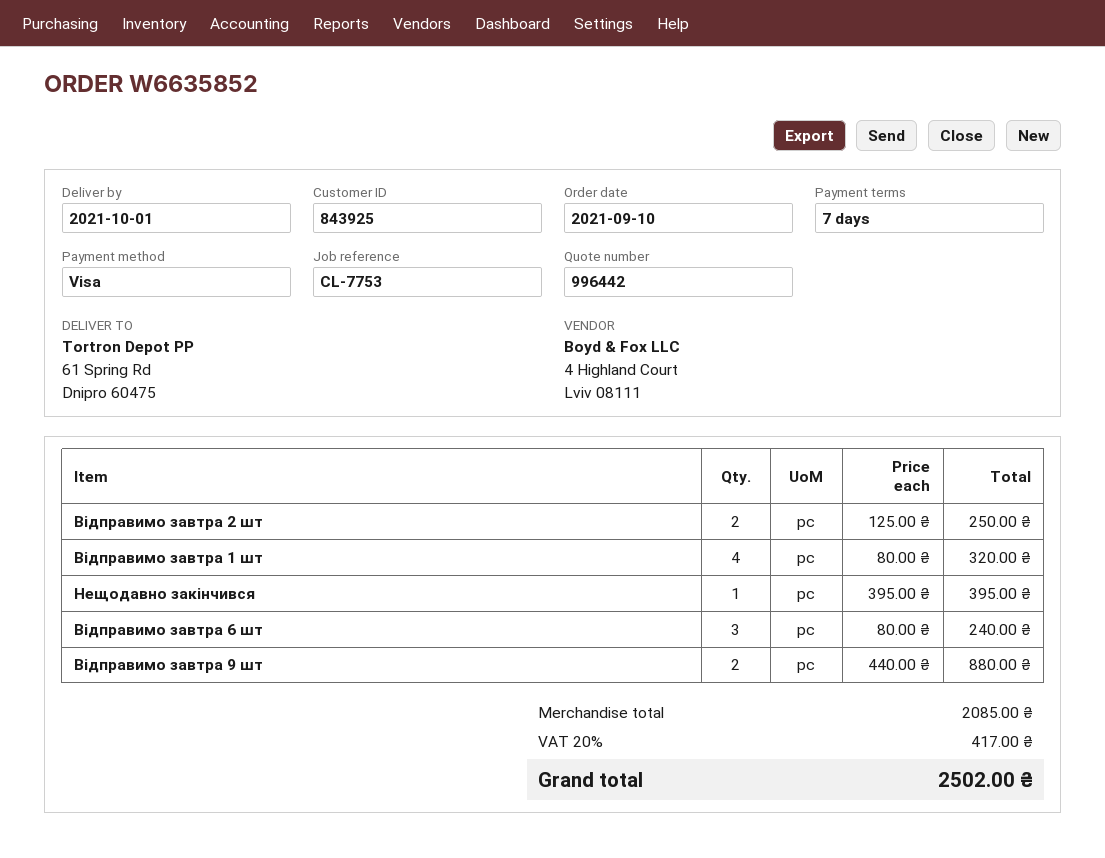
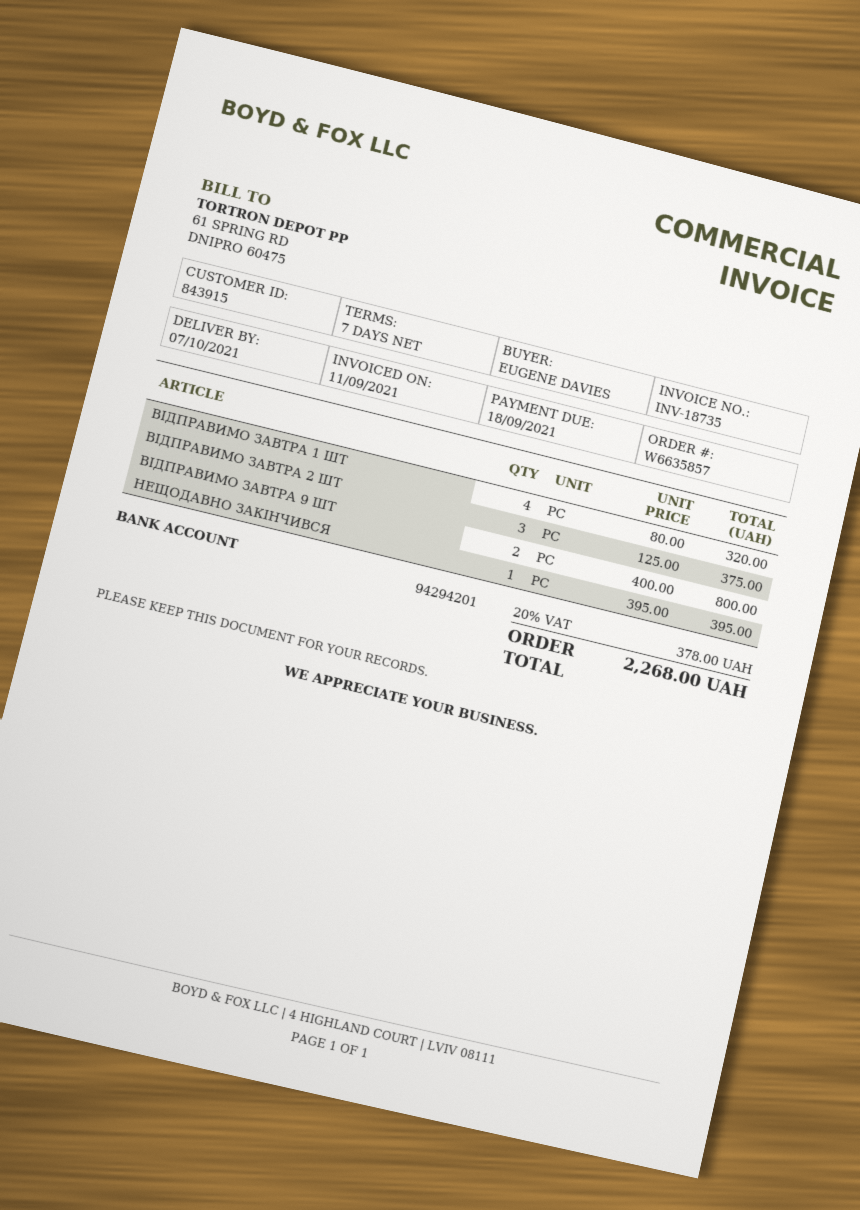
order number: W6635852 -> W6635857
delivery date: 2021-10-01 -> 2021-10-07
customer number: 843925 -> 843915
Відправимо завтра 2 шт: 2 x 125.00 = 250.00 -> 3 x 125.00 = 375.00
Відправимо завтра 6 шт: 3 x 80.00 = 240.00 -> none
Відправимо завтра 9 шт: 2 x 440.00 = 880.00 -> 2 x 400.00 = 800.00
tax: 20% = 417.00 -> 20% = 378.00
total: 2502.00 -> 2268.00

